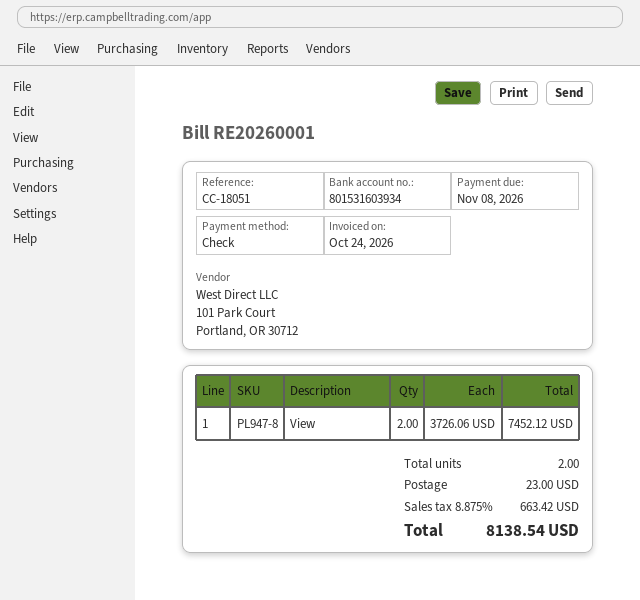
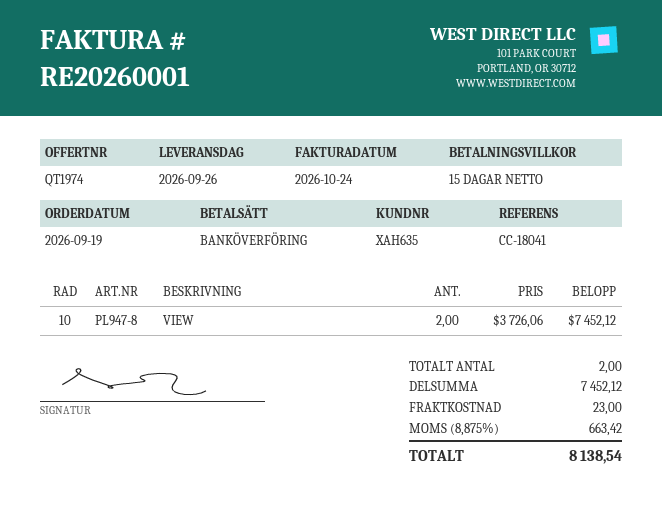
reference: CC-18051 -> CC-18041
payment method: cheque -> bank transfer

